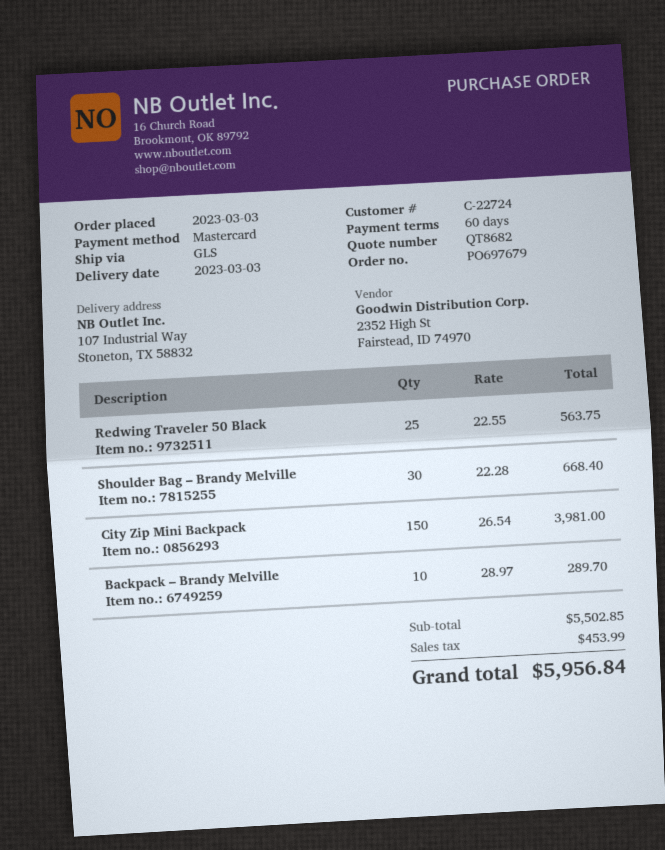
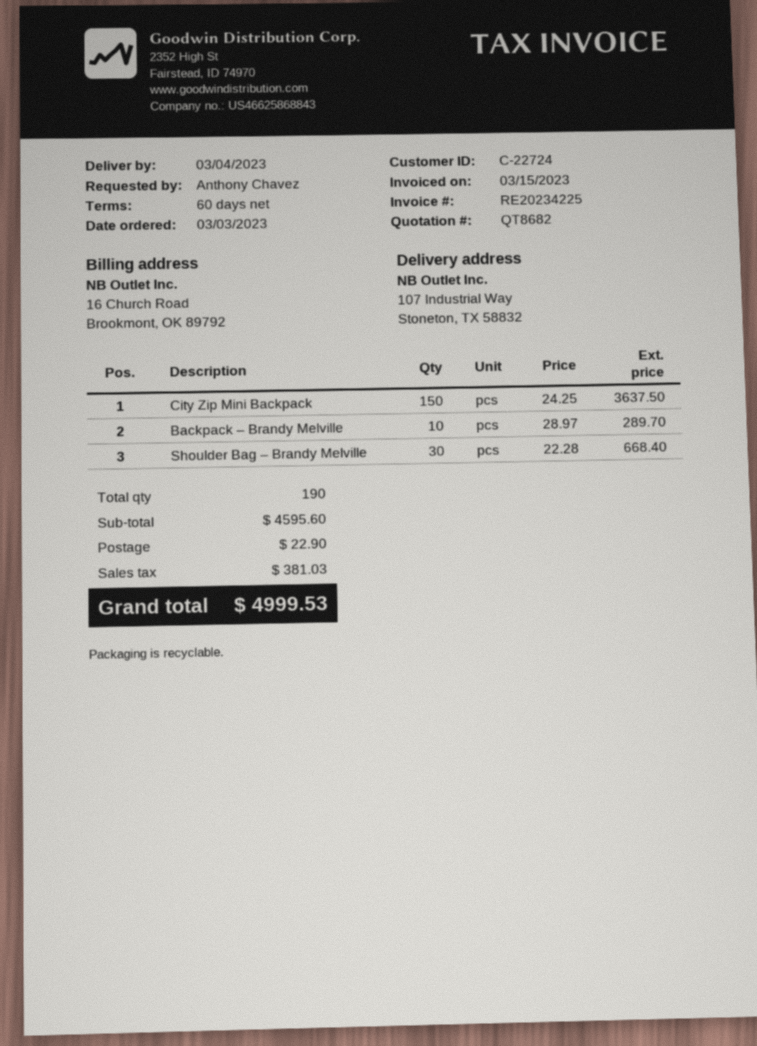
delivery date: 2023-03-03 -> 2023-03-04
Redwing Traveler 50 Black: 25 x 22.55 = 563.75 -> none
City Zip Mini Backpack: 150 x 26.54 = 3981.00 -> 150 x 24.25 = 3637.50
subtotal: 5502.85 -> 4595.60
shipping: none -> 22.90
tax: 453.99 -> 381.03
total: 5956.84 -> 4999.53

